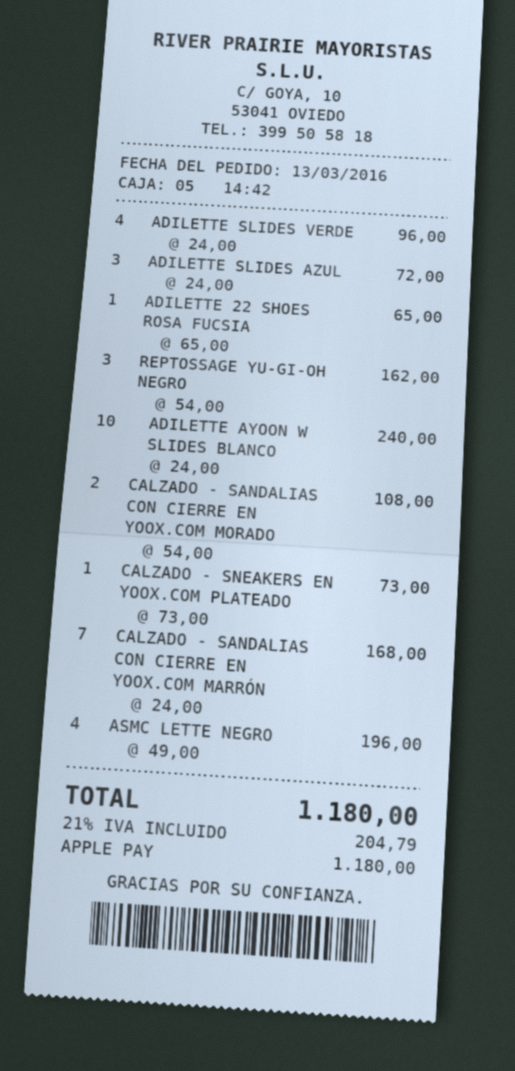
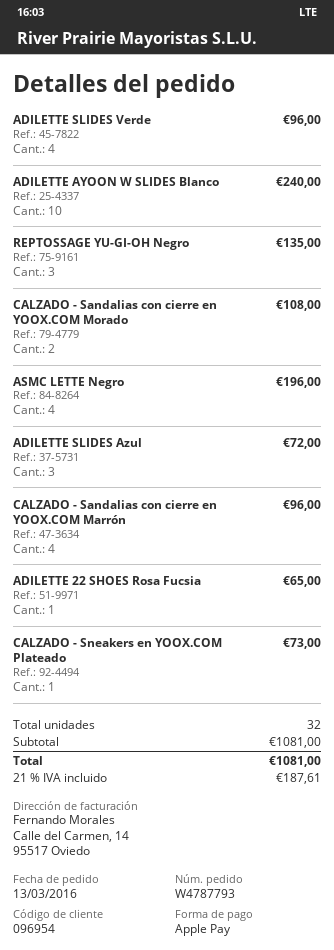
REPTOSSAGE YU-GI-OH NEGRO: 3 for 162.00 -> 3 for 135.00
CALZADO - SANDALIAS CON CIERRE EN YOOX.COM MARRÓN: 7 for 168.00 -> 4 for 96.00
tax: 21% = 204.79 -> 21% = 187.61
total: 1180.00 -> 1081.00

